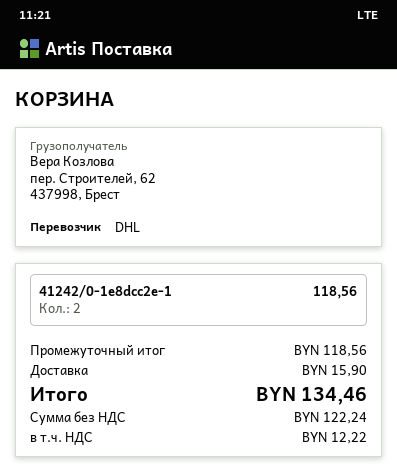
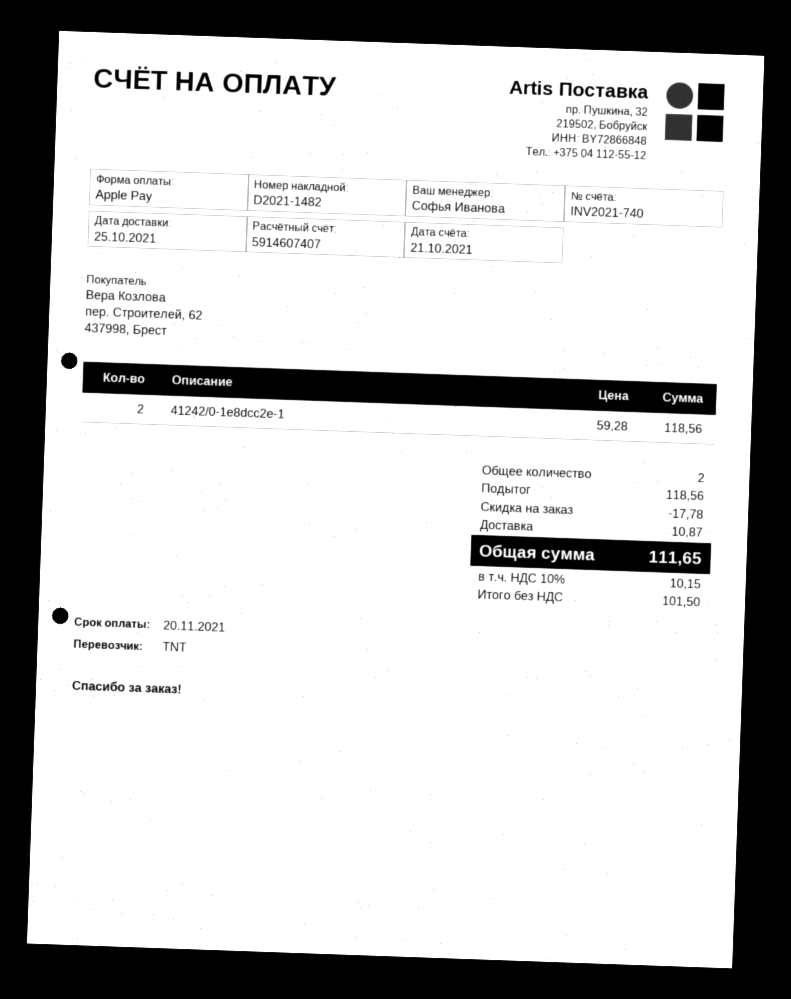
shipping method: DHL -> TNT
discount: none -> 17.78
shipping: 15.90 -> 10.87
net: 122.24 -> 101.50
tax: 12.22 -> 10.15
total: 134.46 -> 111.65

